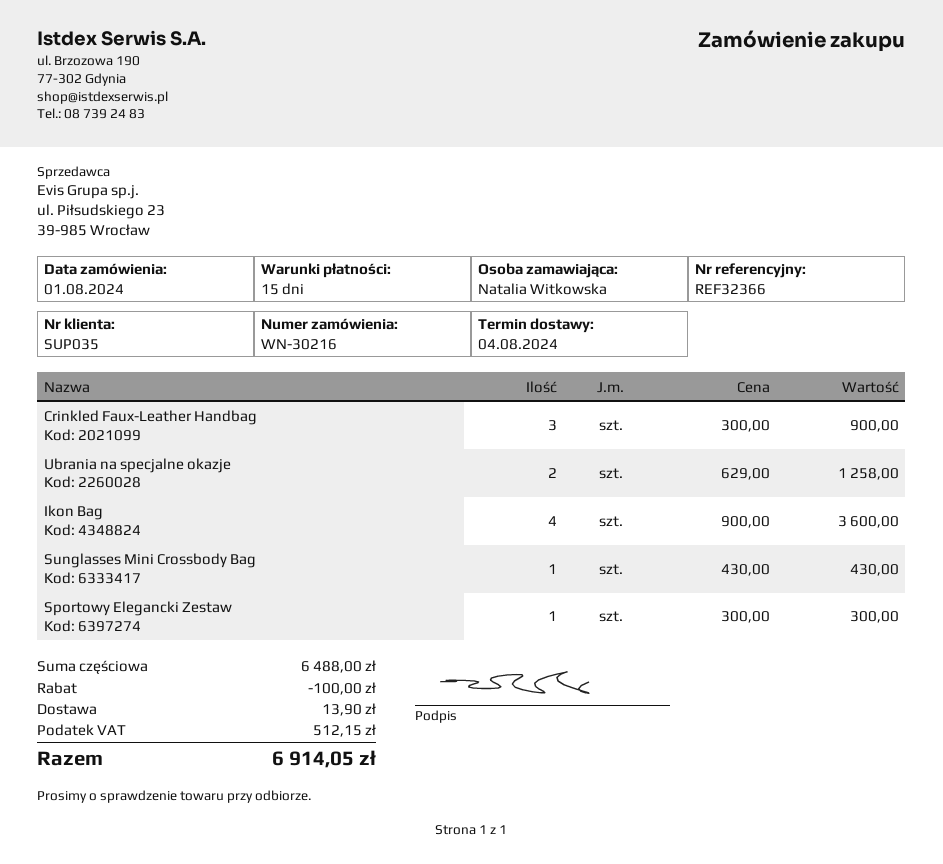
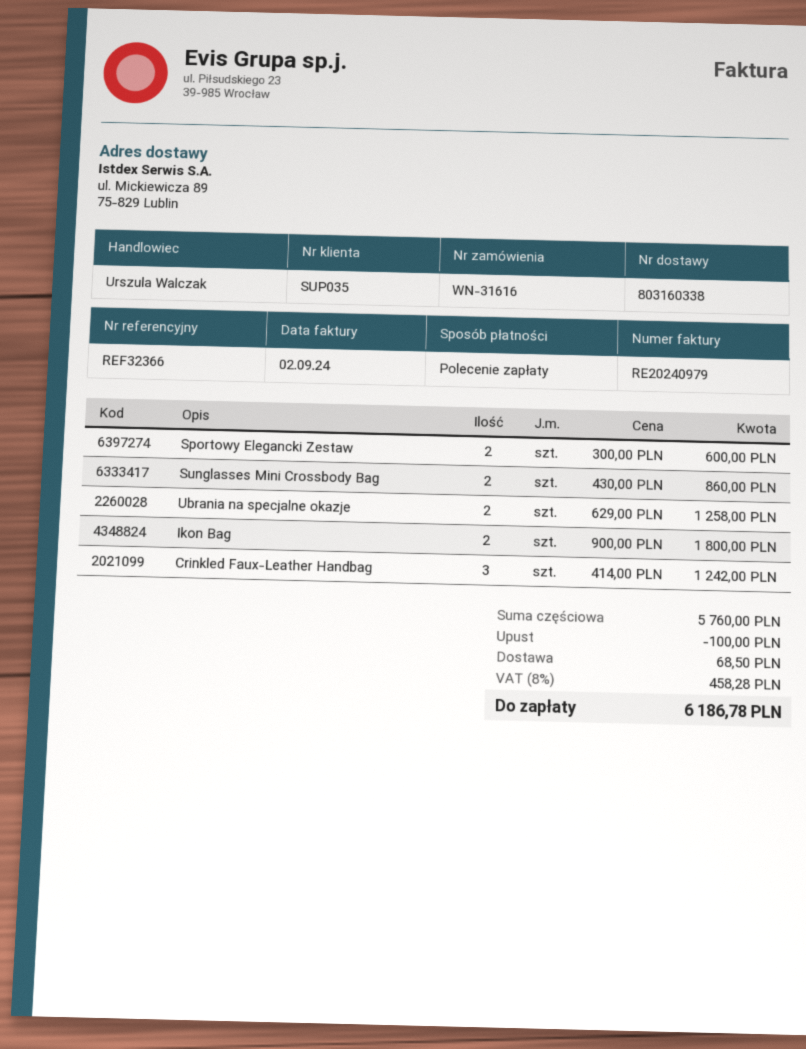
order number: WN-30216 -> WN-31616
Crinkled Faux-Leather Handbag: 3 x 300.00 = 900.00 -> 3 x 414.00 = 1242.00
Ikon Bag: 4 x 900.00 = 3600.00 -> 2 x 900.00 = 1800.00
Sunglasses Mini Crossbody Bag: 1 x 430.00 = 430.00 -> 2 x 430.00 = 860.00
Sportowy Elegancki Zestaw: 1 x 300.00 = 300.00 -> 2 x 300.00 = 600.00
subtotal: 6488.00 -> 5760.00
shipping: 13.90 -> 68.50
tax: 512.15 -> 458.28
total: 6914.05 -> 6186.78

